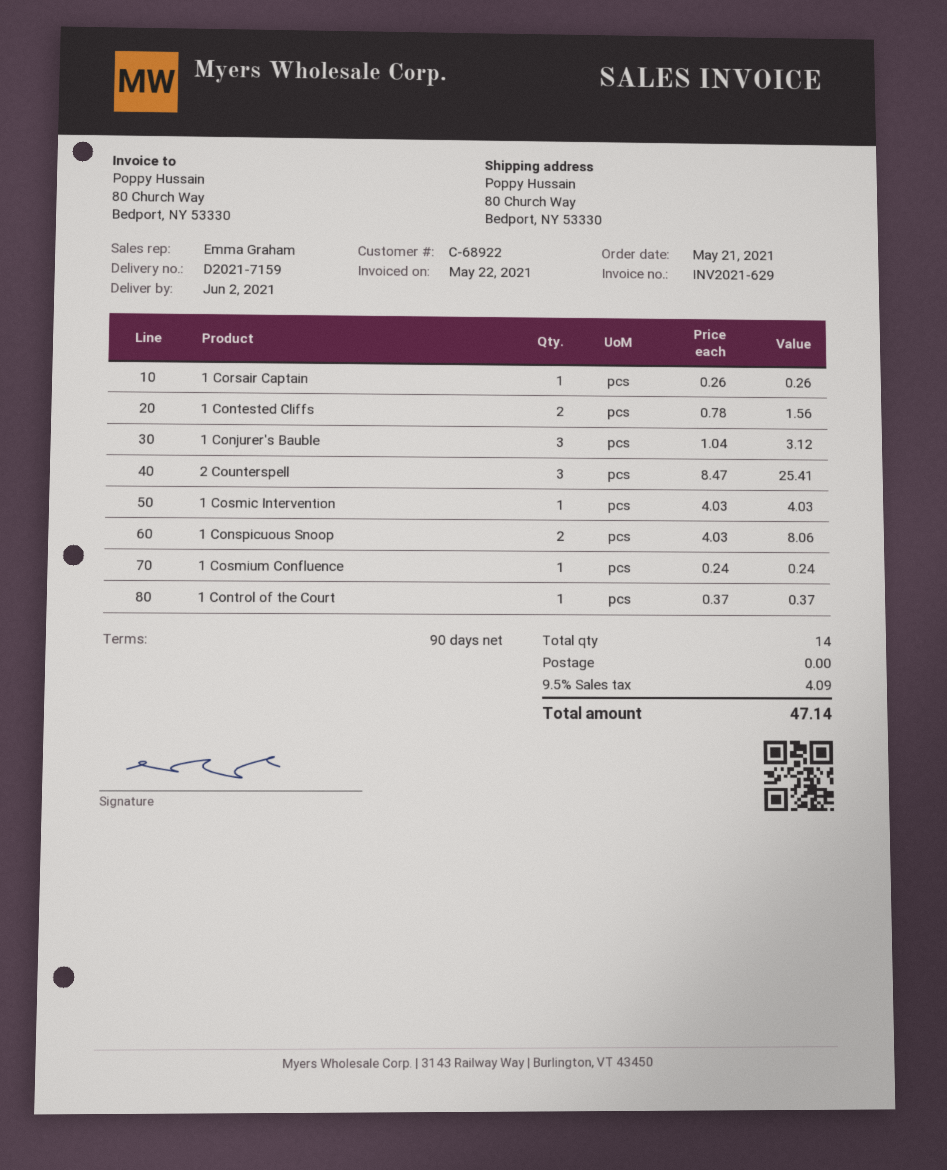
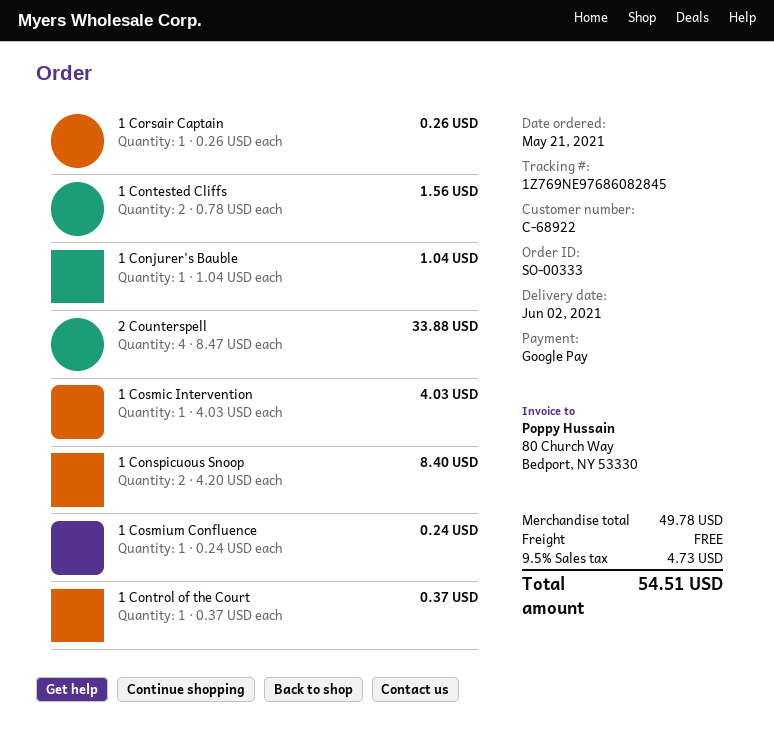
1 Conjurer's Bauble: 3 x 1.04 = 3.12 -> 1 x 1.04 = 1.04
2 Counterspell: 3 x 8.47 = 25.41 -> 4 x 8.47 = 33.88
1 Conspicuous Snoop: 2 x 4.03 = 8.06 -> 2 x 4.20 = 8.40
tax: 9.5% = 4.09 -> 9.5% = 4.73
total: 47.14 -> 54.51

